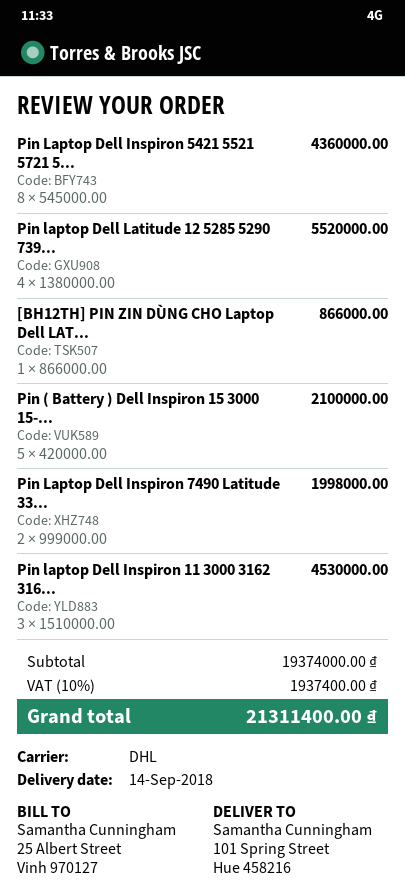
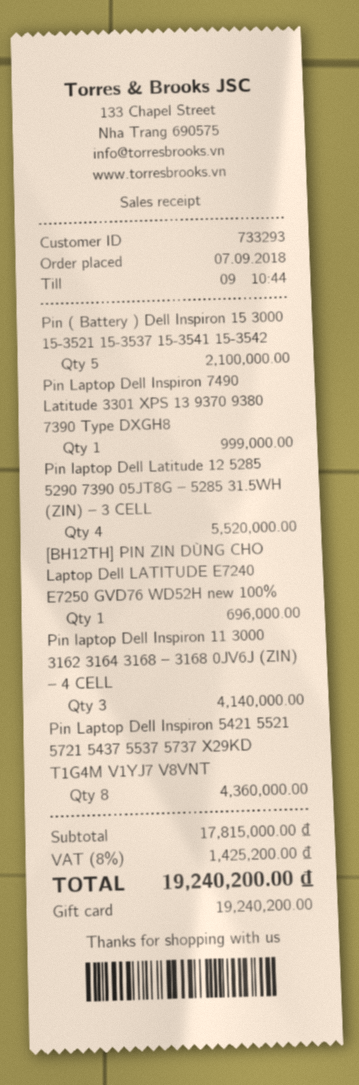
[BH12TH] PIN ZIN DÙNG CHO Laptop Dell LAT...: 1 for 866000.00 -> 1 for 696000.00
Pin Laptop Dell Inspiron 7490 Latitude 33...: 2 for 1998000.00 -> 1 for 999000.00
Pin laptop Dell Inspiron 11 3000 3162 316...: 3 for 4530000.00 -> 3 for 4140000.00
subtotal: 19374000.00 -> 17815000.00
tax: 10% = 1937400.00 -> 8% = 1425200.00
total: 21311400.00 -> 19240200.00

